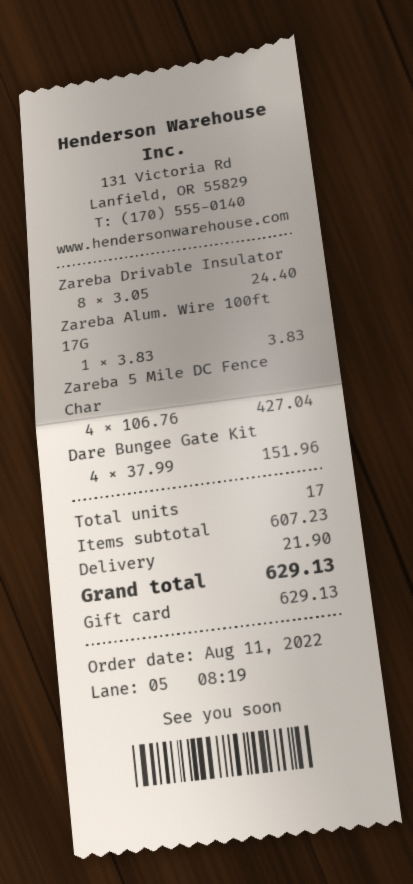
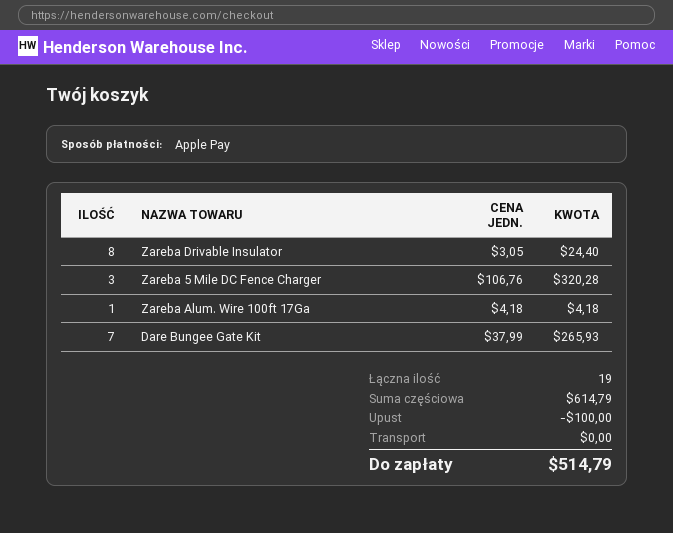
payment method: gift card -> Apple Pay
Zareba Alum. Wire 100ft 17G: 1 x 3.83 = 3.83 -> 1 x 4.18 = 4.18
Zareba 5 Mile DC Fence Char: 4 x 106.76 = 427.04 -> 3 x 106.76 = 320.28
Dare Bungee Gate Kit: 4 x 37.99 = 151.96 -> 7 x 37.99 = 265.93
total quantity: 17 -> 19
subtotal: 607.23 -> 614.79
discount: none -> 100.00
shipping: 21.90 -> 0.00
total: 629.13 -> 514.79

